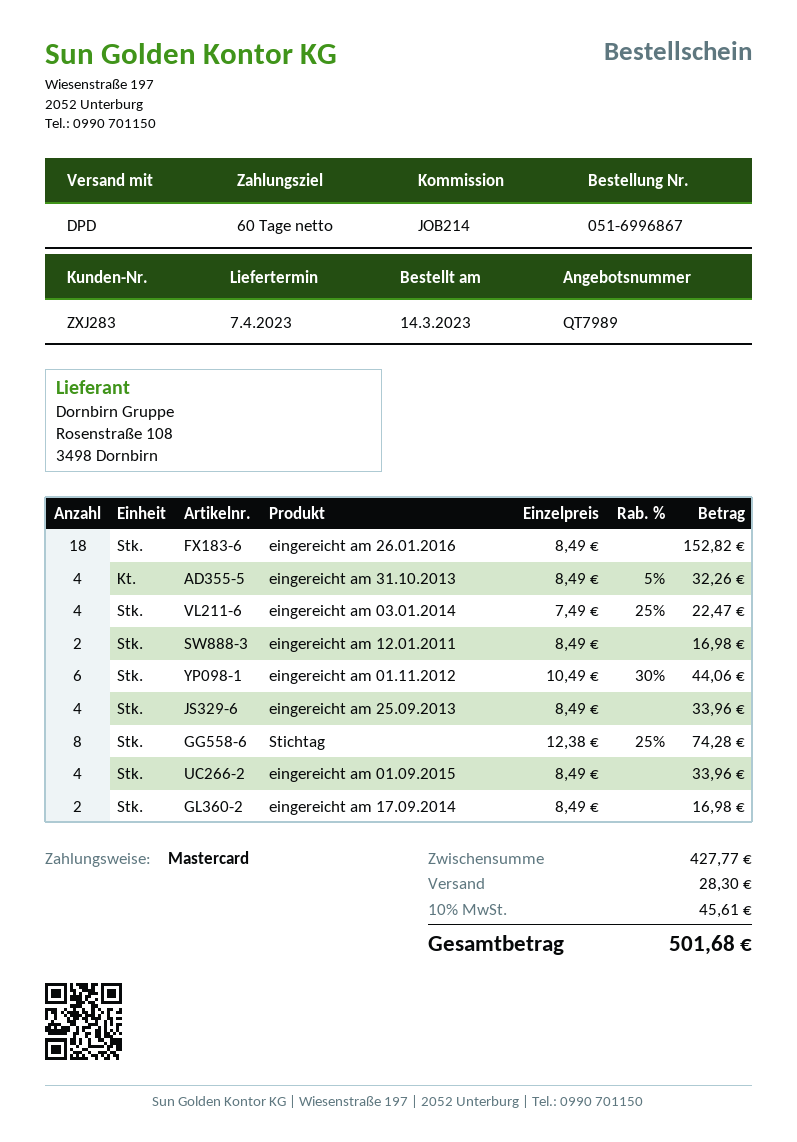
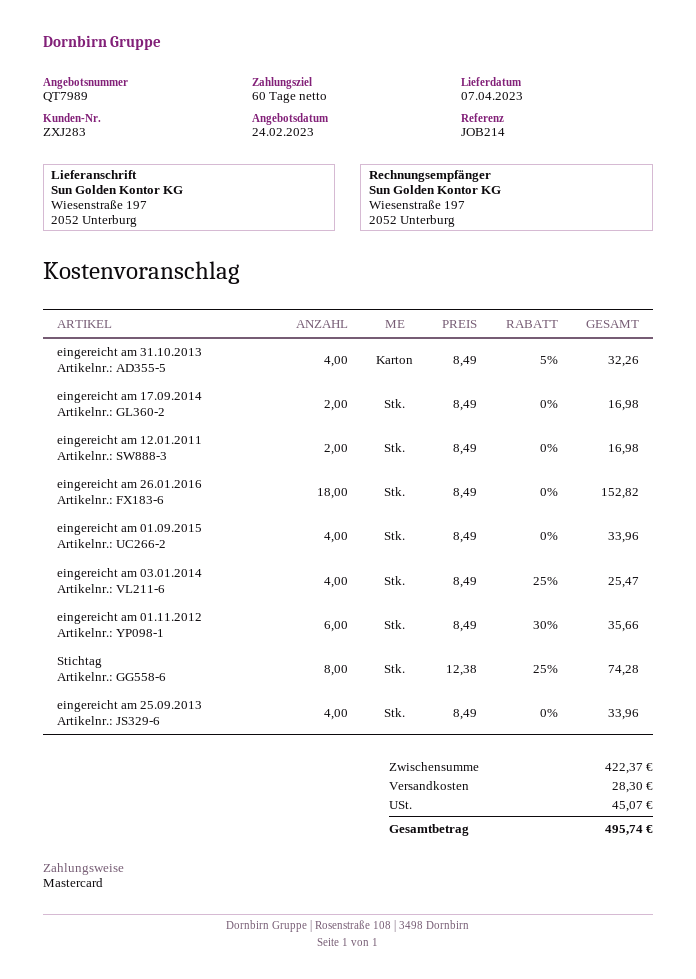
eingereicht am 03.01.2014: 4 x 7.49 - 25% = 22.47 -> 4 x 8.49 - 25% = 25.47
eingereicht am 01.11.2012: 6 x 10.49 - 30% = 44.06 -> 6 x 8.49 - 30% = 35.66
subtotal: 427.77 -> 422.37
tax: 45.61 -> 45.07
total: 501.68 -> 495.74

